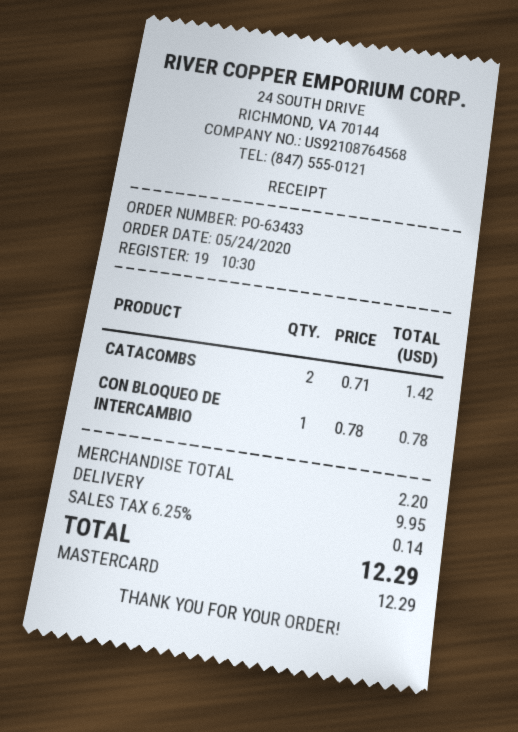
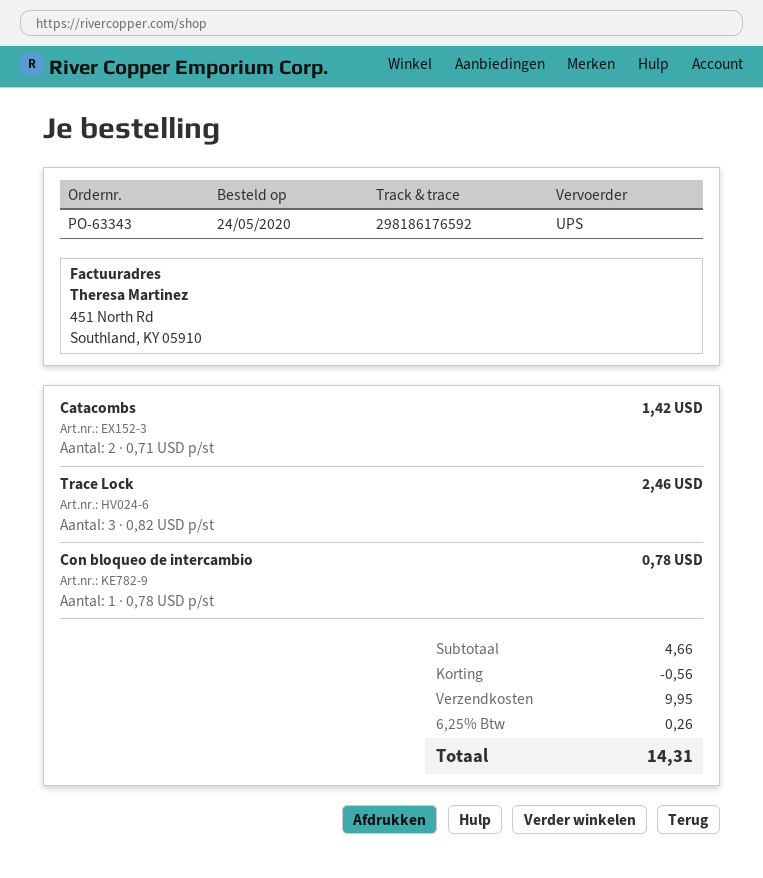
order number: PO-63433 -> PO-63343
Trace Lock: none -> 3 x 0.82 = 2.46
subtotal: 2.20 -> 4.66
discount: none -> 0.56
tax: 6.25% = 0.14 -> 6.25% = 0.26
total: 12.29 -> 14.31

